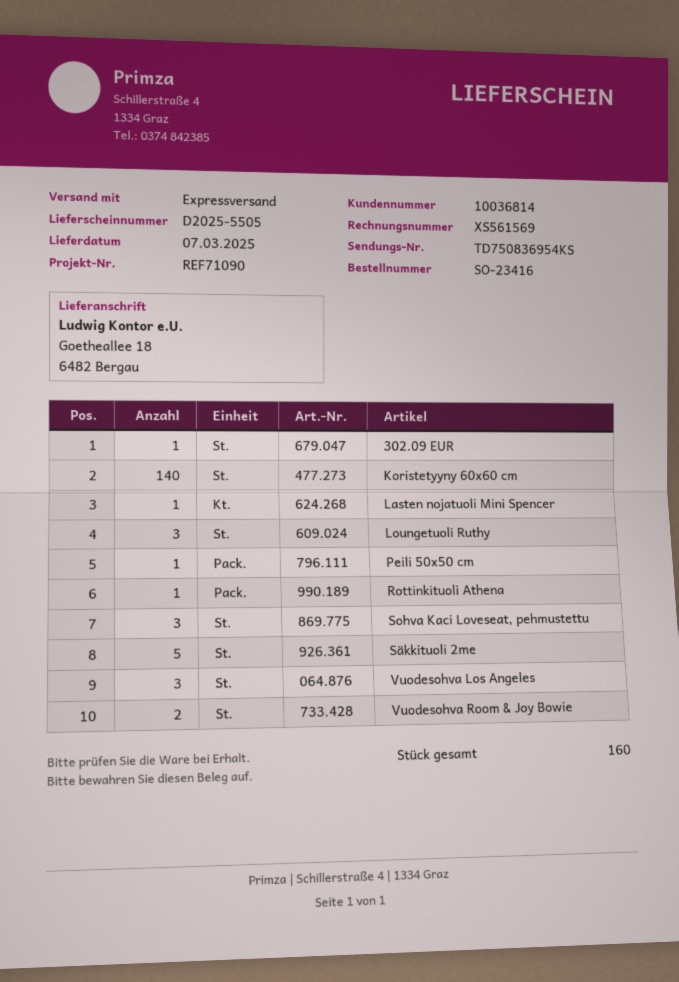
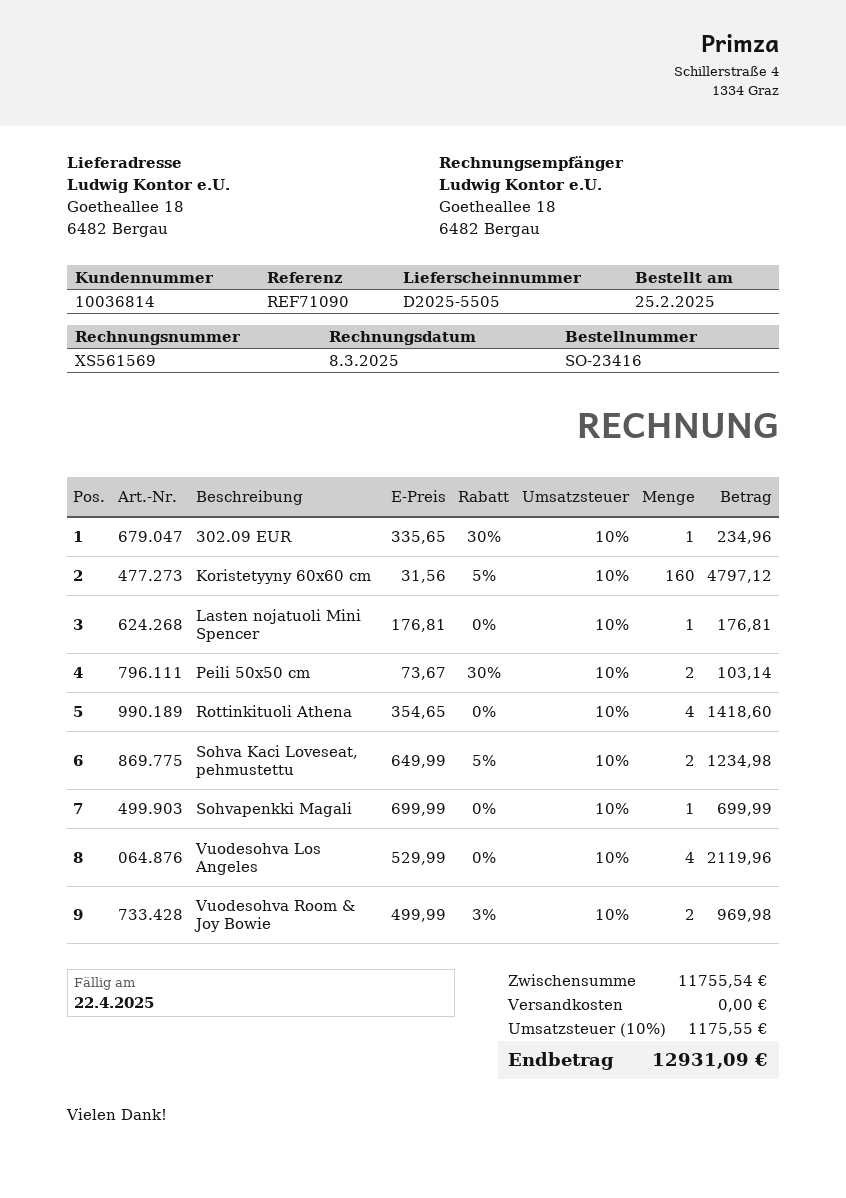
Koristetyyny 60x60 cm: 140 -> 160
Loungetuoli Ruthy: 3 -> none
Peili 50x50 cm: 1 -> 2
Rottinkituoli Athena: 1 -> 4
Sohva Kaci Loveseat, pehmustettu: 3 -> 2
Säkkituoli 2me: 5 -> none
Vuodesohva Los Angeles: 3 -> 4
Sohvapenkki Magali: none -> 1

